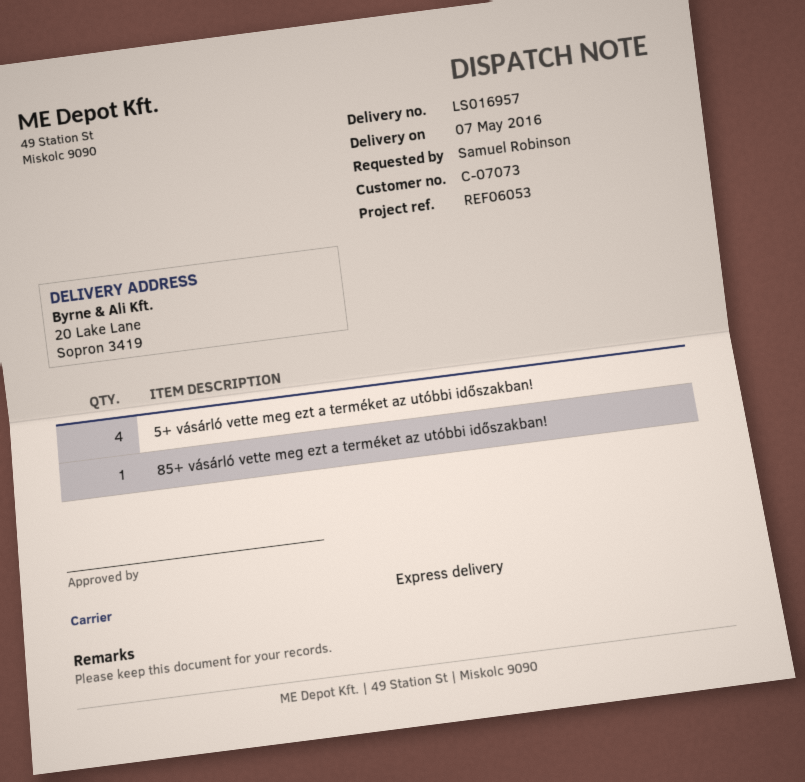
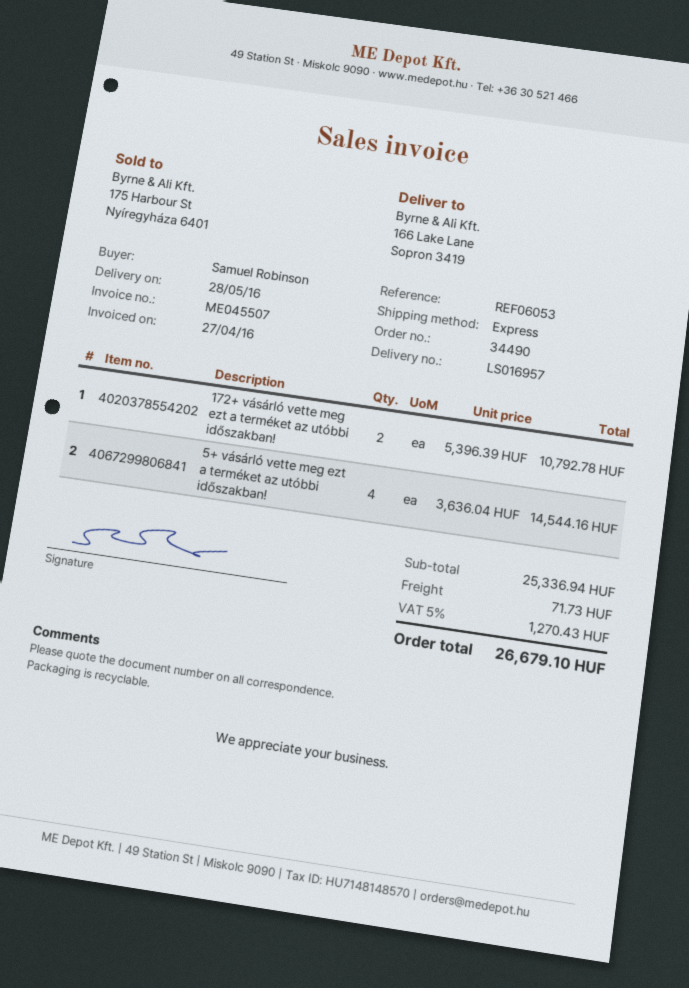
delivery date: 2016-05-07 -> 2016-05-28
ship to: 20 Lake Lane, Sopron 3419 -> 166 Lake Lane, Sopron 3419
85+ vásárló vette meg ezt a terméket az utóbbi időszakban!: 1 -> none
172+ vásárló vette meg ezt a terméket az utóbbi időszakban!: none -> 2

